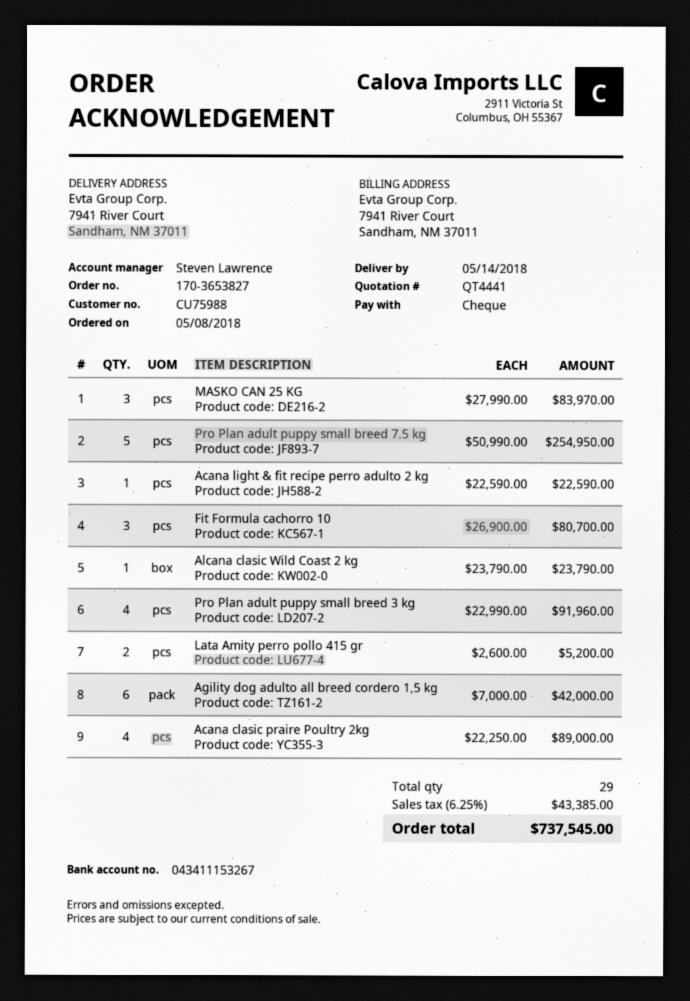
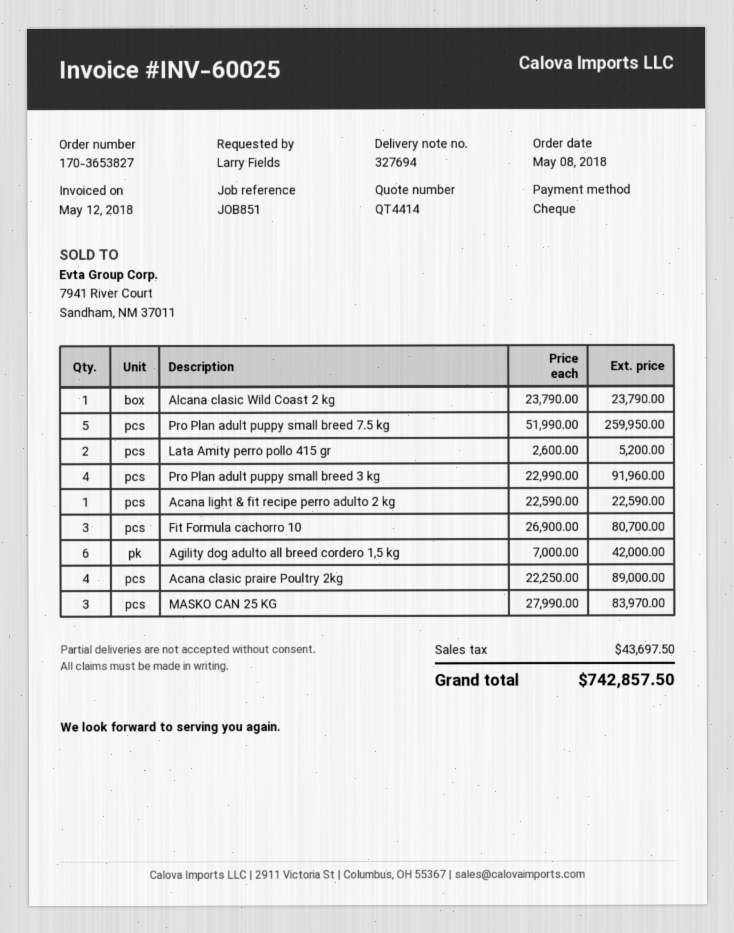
quote number: QT4441 -> QT4414
Pro Plan adult puppy small breed 7.5 kg: 5 x 50990.00 = 254950.00 -> 5 x 51990.00 = 259950.00
tax: 43385.00 -> 43697.50
total: 737545.00 -> 742857.50

